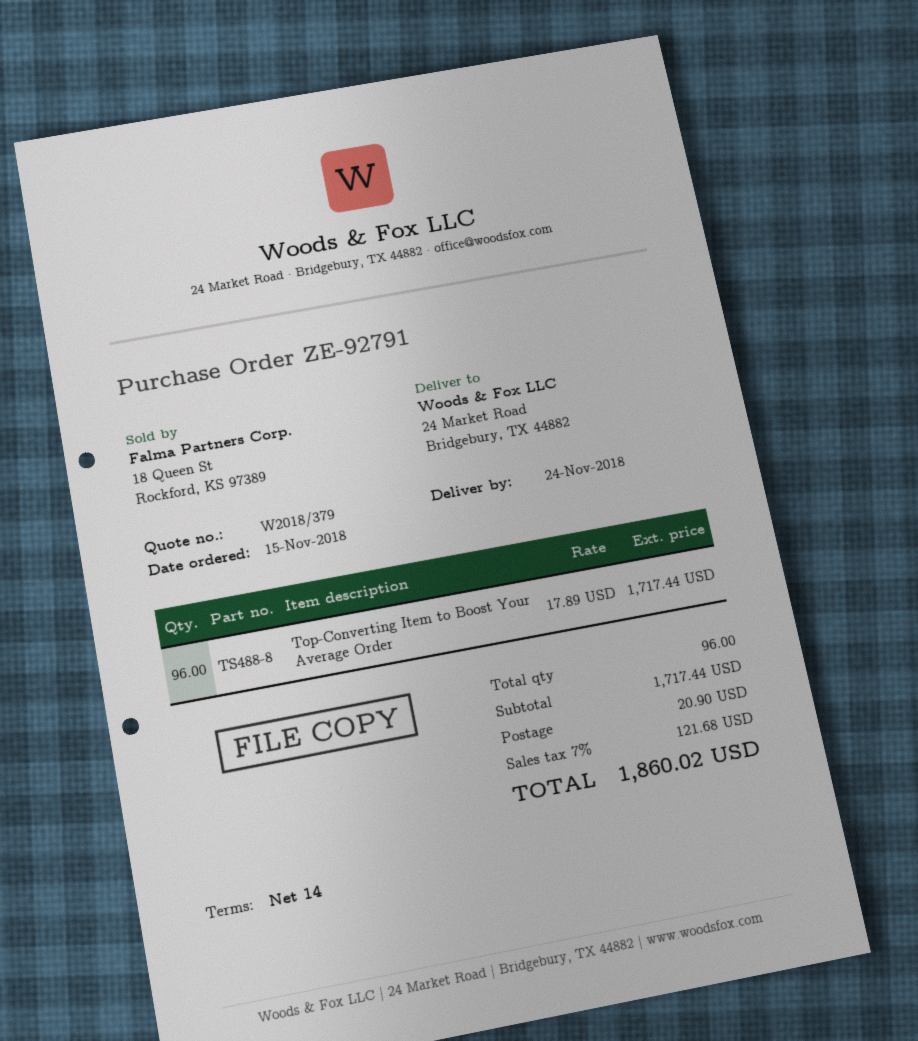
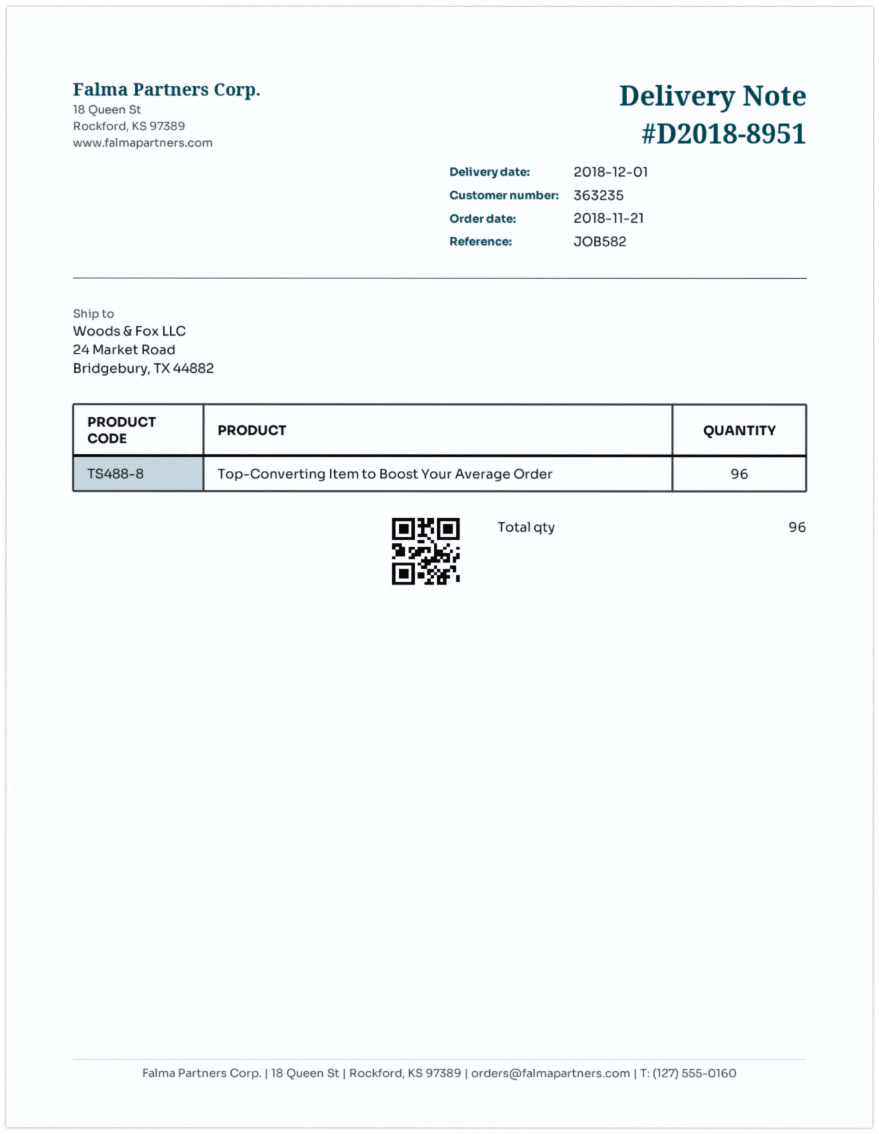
order date: 2018-11-15 -> 2018-11-21
delivery date: 2018-11-24 -> 2018-12-01

